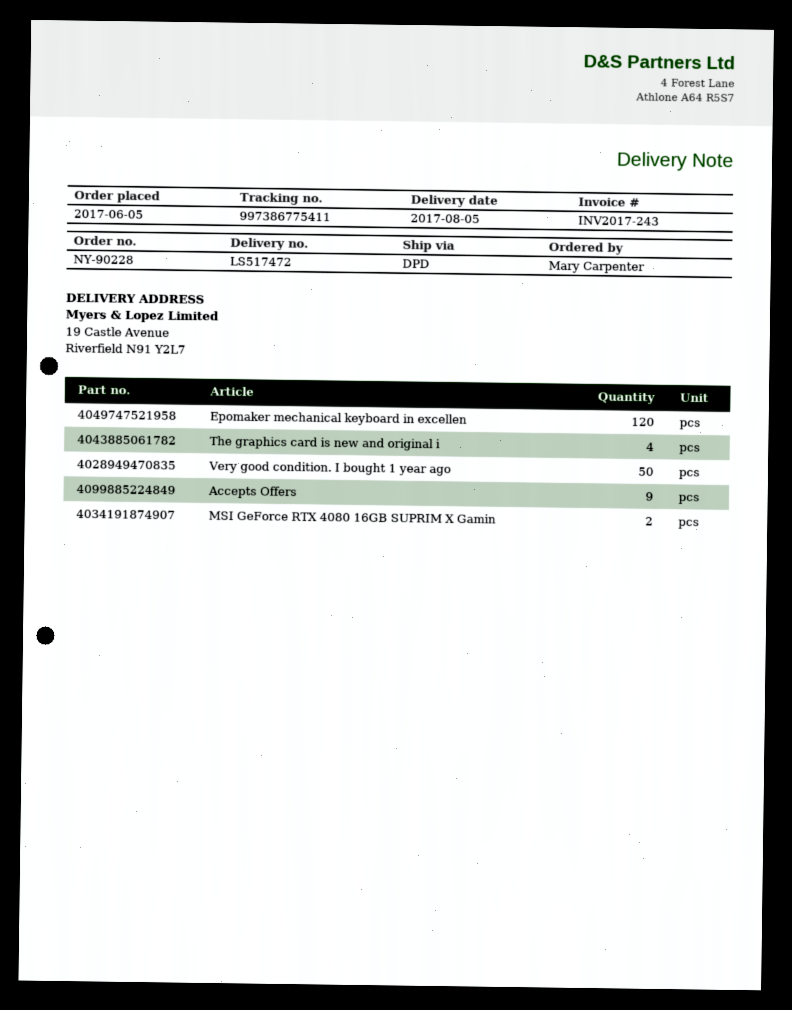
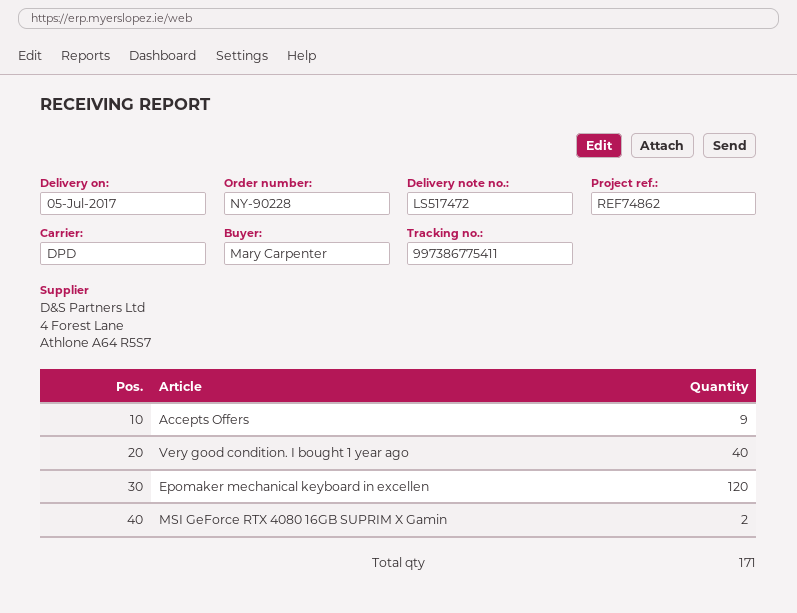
delivery date: 2017-08-05 -> 2017-07-05
The graphics card is new and original i: 4 -> none
Very good condition. I bought 1 year ago: 50 -> 40

